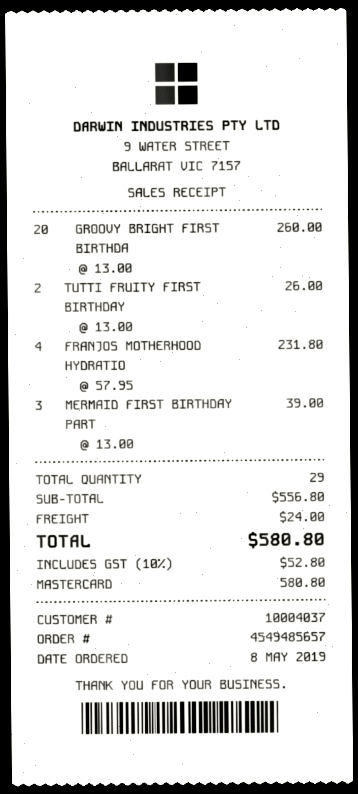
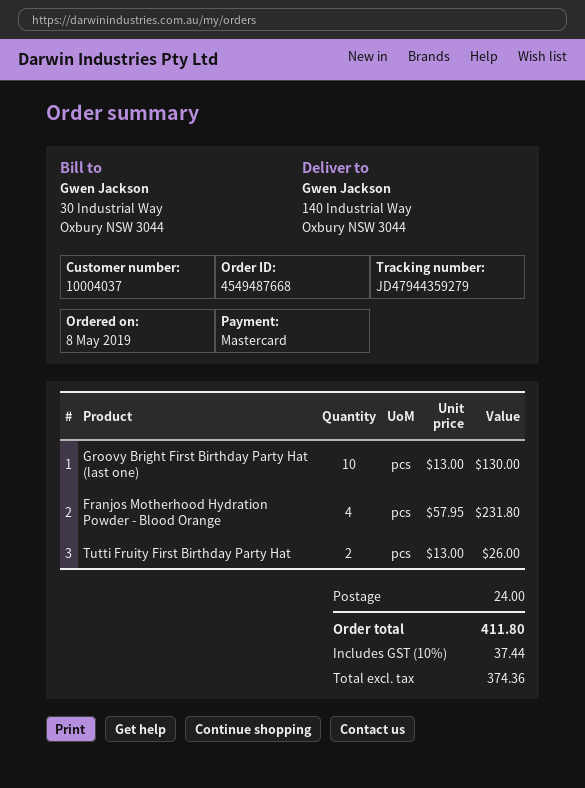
order number: 4549485657 -> 4549487668
GROOVY BRIGHT FIRST BIRTHDA: 20 x 13.00 = 260.00 -> 10 x 13.00 = 130.00
MERMAID FIRST BIRTHDAY PART: 3 x 13.00 = 39.00 -> none
tax: 10% = 52.80 -> 10% = 37.44
total: 580.80 -> 411.80

